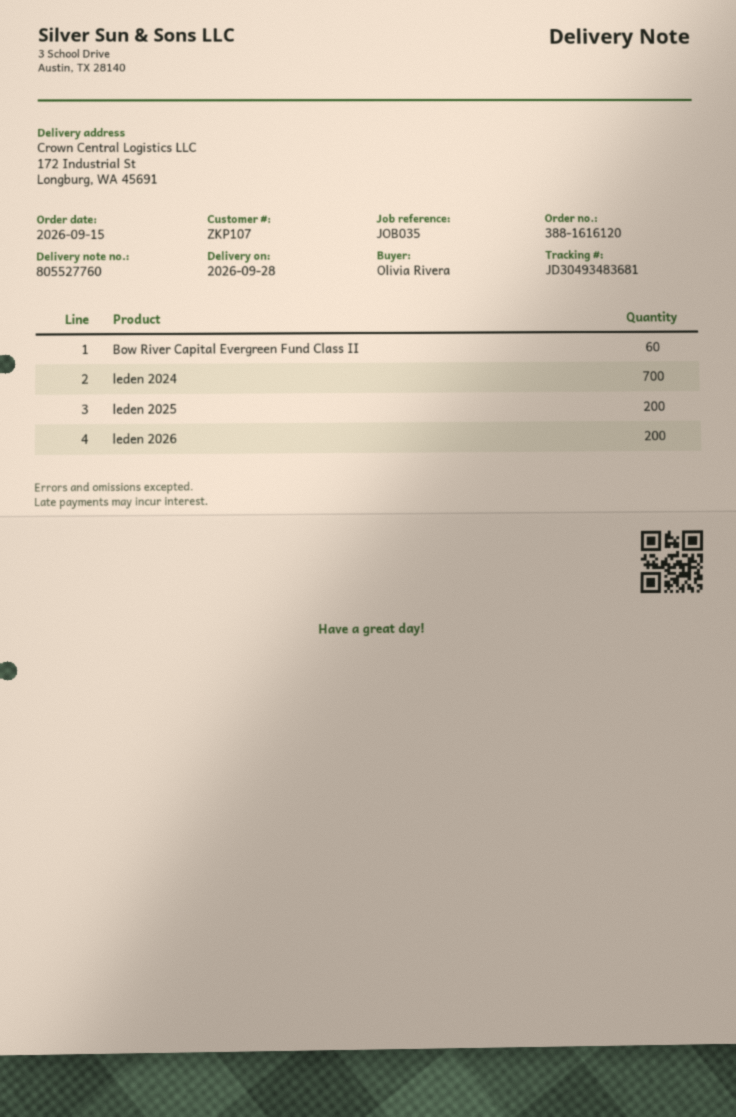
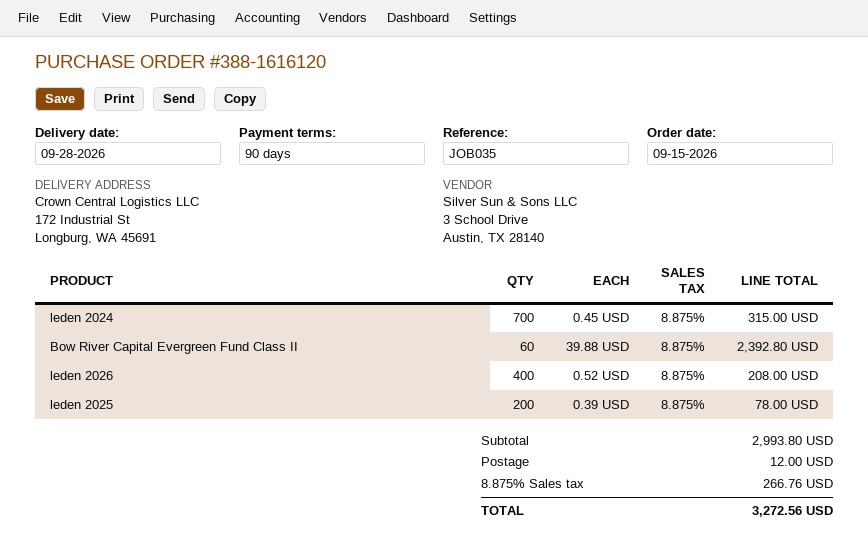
leden 2026: 200 -> 400

